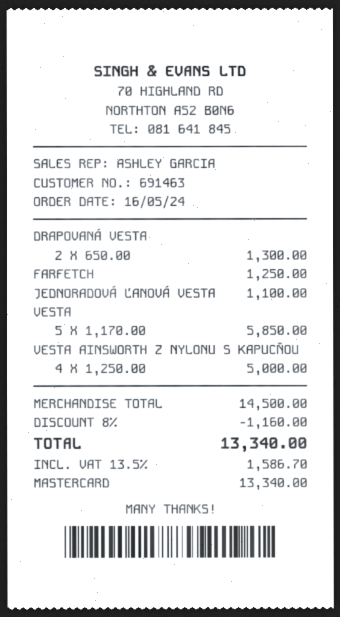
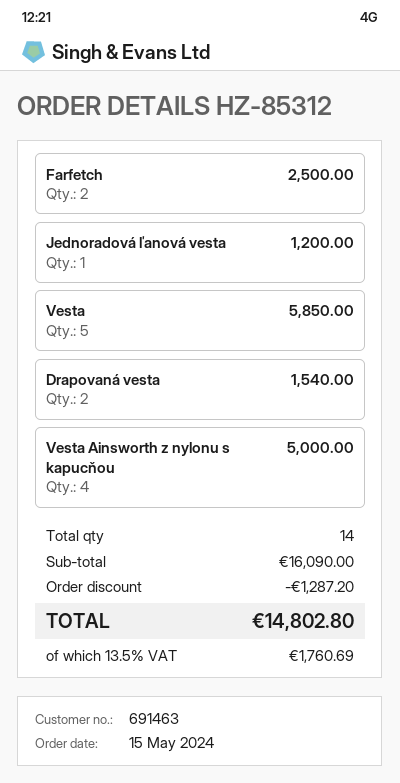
order date: 2024-05-16 -> 2024-05-15
DRAPOVANÁ VESTA: 2 for 1300.00 -> 2 for 1540.00
FARFETCH: 1 for 1250.00 -> 2 for 2500.00
JEDNORADOVÁ ĽANOVÁ VESTA: 1 for 1100.00 -> 1 for 1200.00
subtotal: 14500.00 -> 16090.00
discount: 1160.00 -> 1287.20
tax: 13.5% = 1586.70 -> 13.5% = 1760.69
total: 13340.00 -> 14802.80

